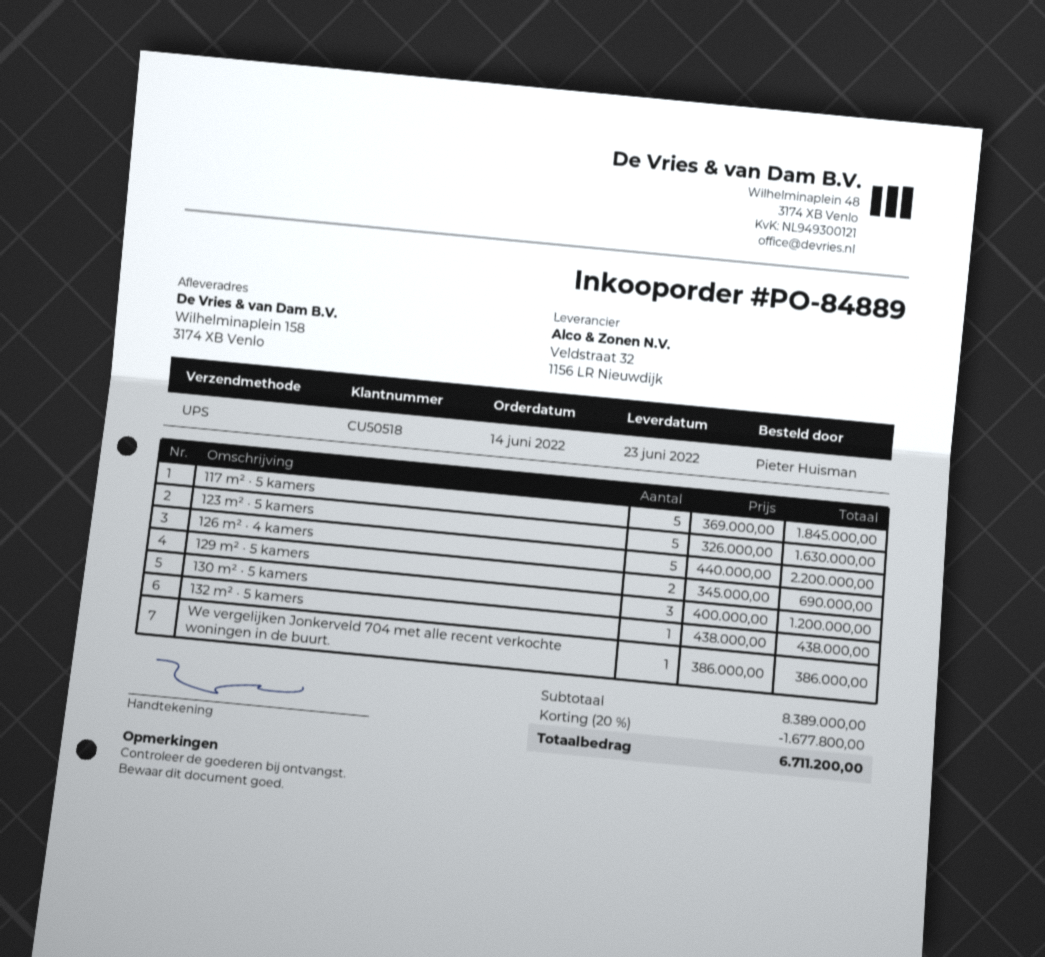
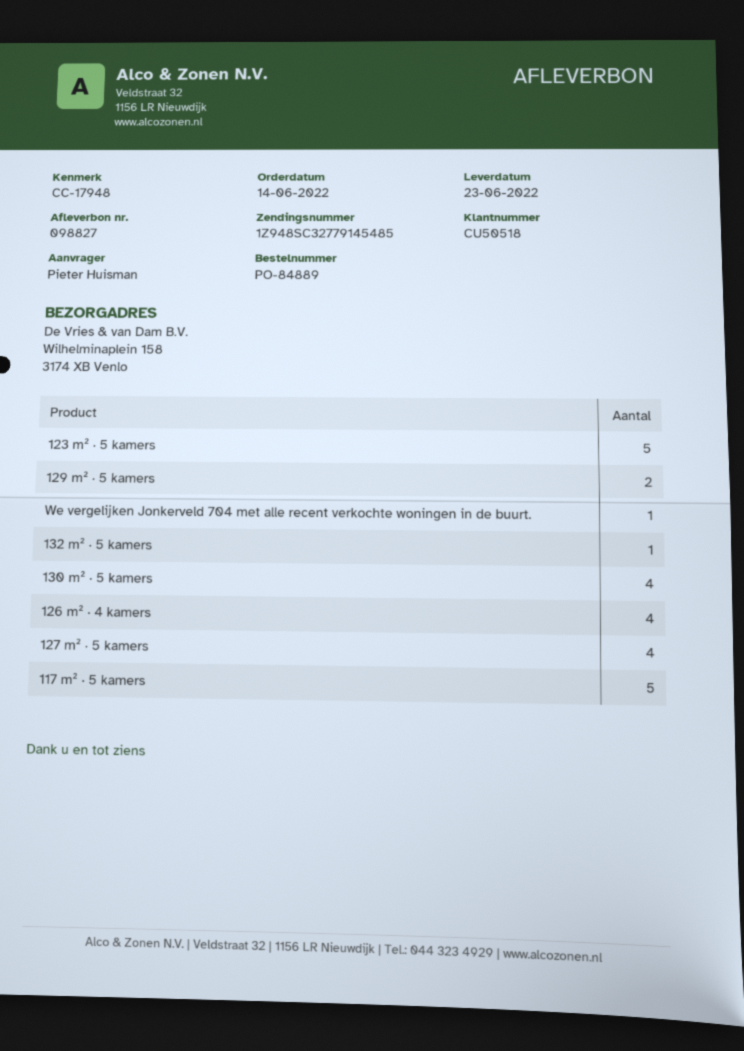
126 m² · 4 kamers: 5 -> 4
130 m² · 5 kamers: 3 -> 4
127 m² · 5 kamers: none -> 4

